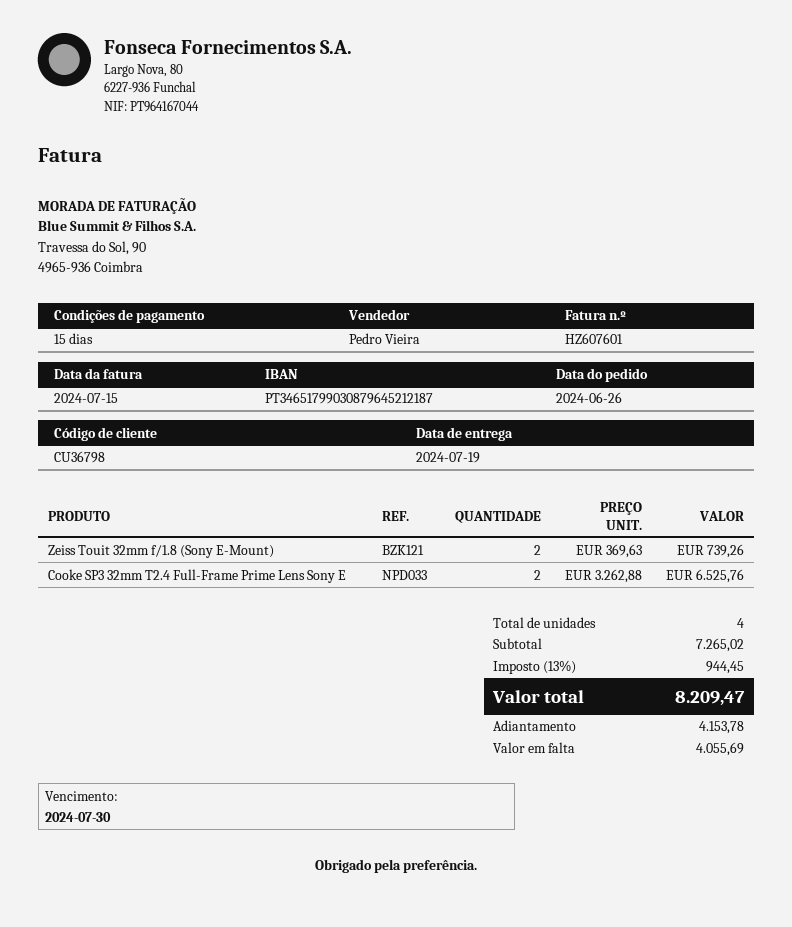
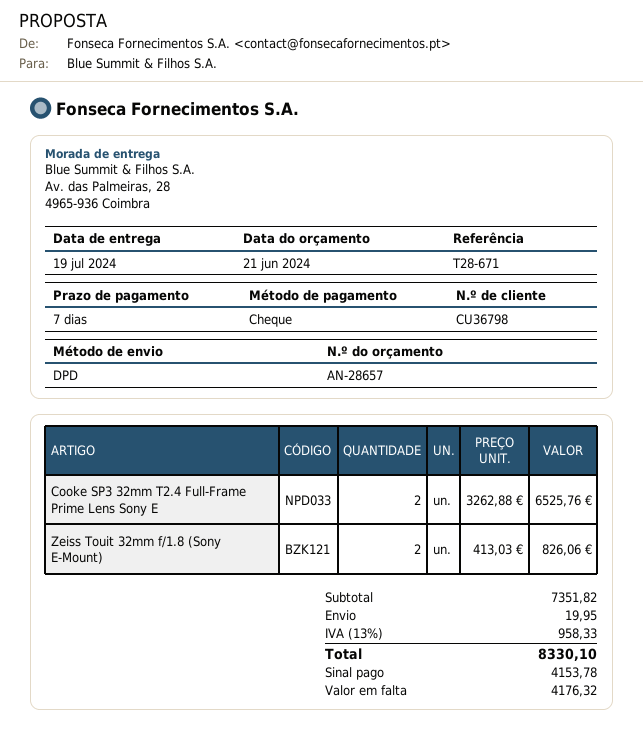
payment terms: 15 days -> 7 days
Zeiss Touit 32mm f/1.8 (Sony E-Mount): 2 x 369.63 = 739.26 -> 2 x 413.03 = 826.06
subtotal: 7265.02 -> 7351.82
shipping: none -> 19.95
tax: 13% = 944.45 -> 13% = 958.33
total: 8209.47 -> 8330.10
balance: 4055.69 -> 4176.32

